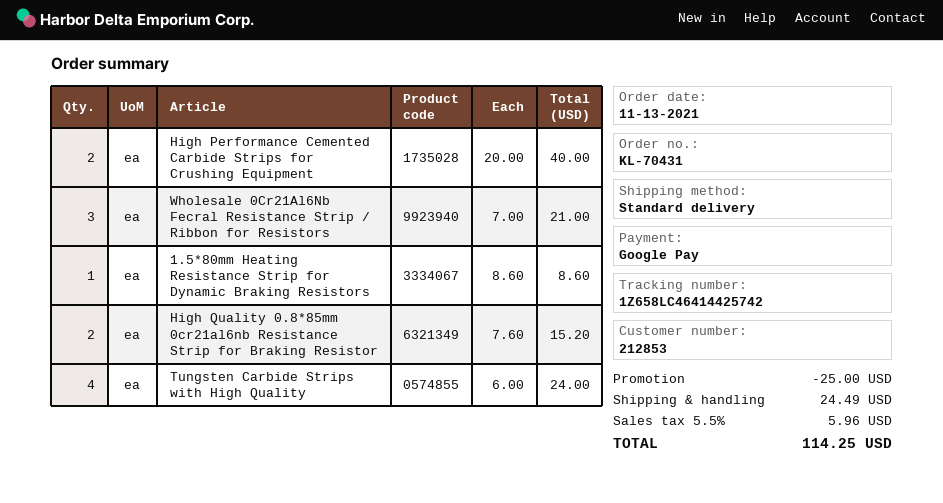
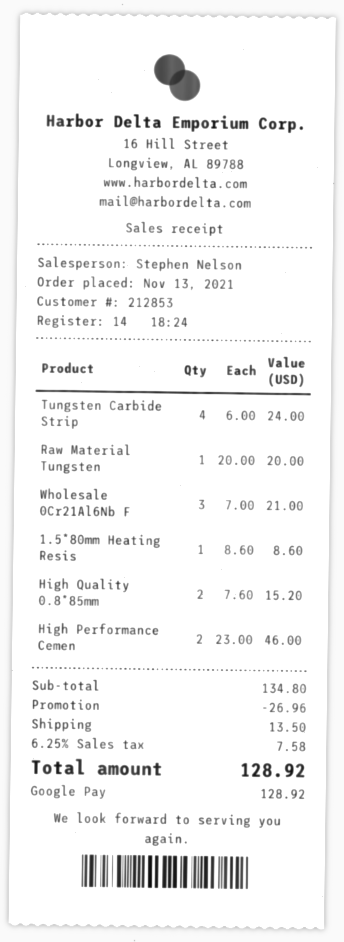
High Performance Cemented Carbide Strips for Crushing Equipment: 2 x 20.00 = 40.00 -> 2 x 23.00 = 46.00
Raw Material Tungsten: none -> 1 x 20.00 = 20.00
discount: 25.00 -> 26.96
shipping: 24.49 -> 13.50
tax: 5.5% = 5.96 -> 6.25% = 7.58
total: 114.25 -> 128.92

